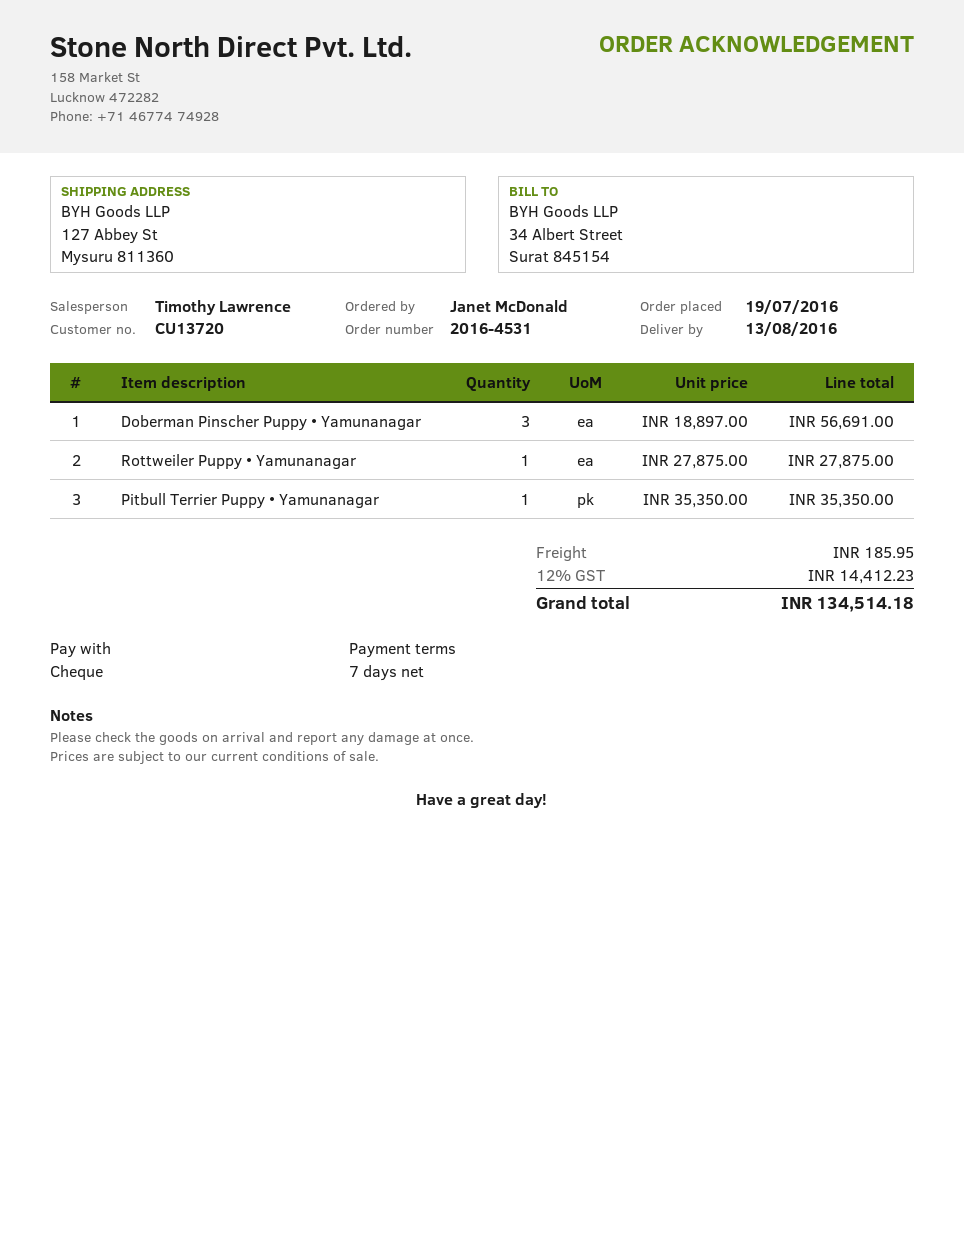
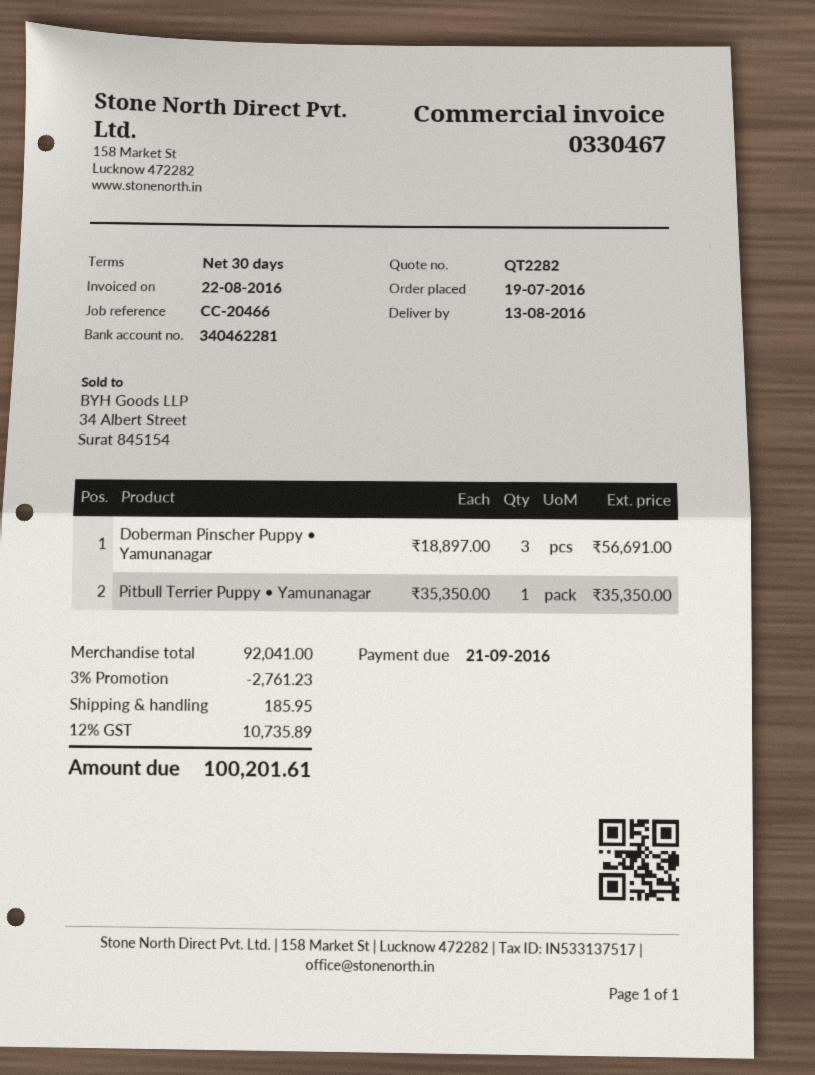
payment terms: 7 days -> 30 days
Rottweiler Puppy • Yamunanagar: 1 x 27875.00 = 27875.00 -> none
discount: none -> 3% = 2761.23
tax: 12% = 14412.23 -> 12% = 10735.89
total: 134514.18 -> 100201.61

